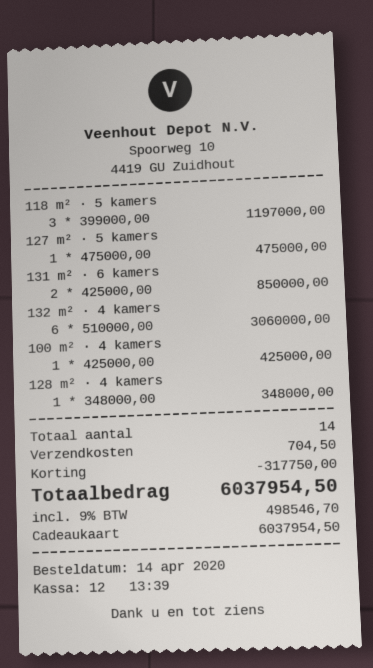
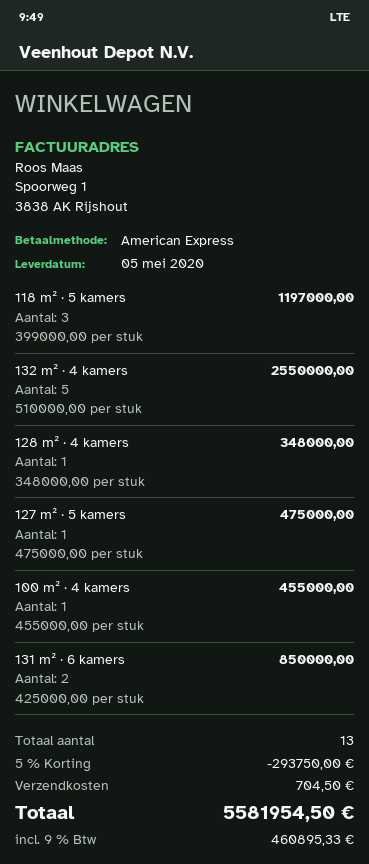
payment method: gift card -> American Express
132 m² · 4 kamers: 6 x 510000.00 = 3060000.00 -> 5 x 510000.00 = 2550000.00
100 m² · 4 kamers: 1 x 425000.00 = 425000.00 -> 1 x 455000.00 = 455000.00
total quantity: 14 -> 13
discount: 317750.00 -> 293750.00
tax: 9% = 498546.70 -> 9% = 460895.33
total: 6037954.50 -> 5581954.50

